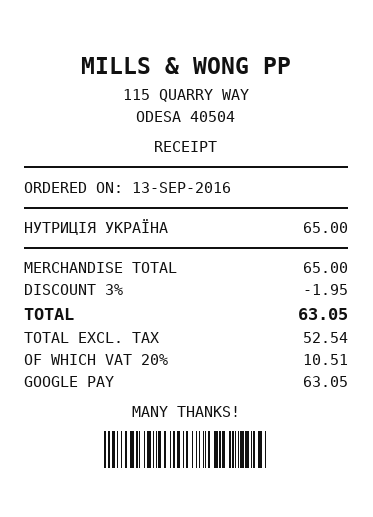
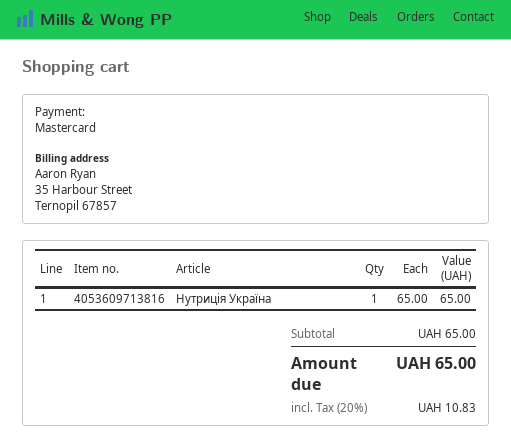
payment method: Google Pay -> Mastercard
discount: 3% = 1.95 -> none
tax: 20% = 10.51 -> 20% = 10.83
total: 63.05 -> 65.00

